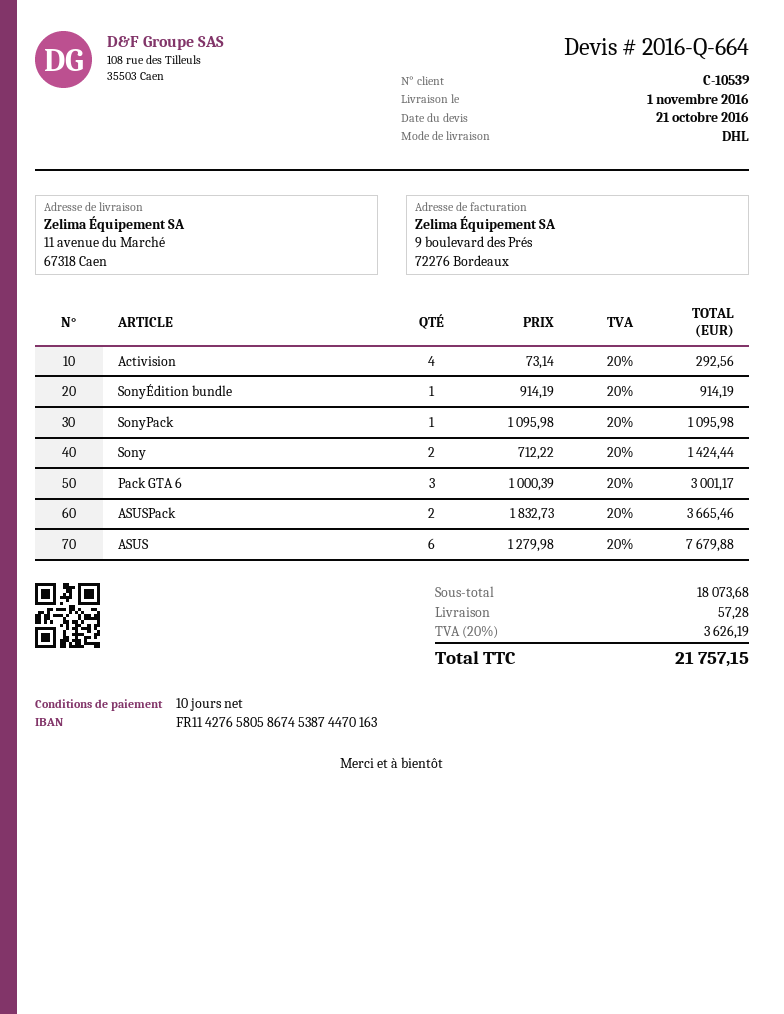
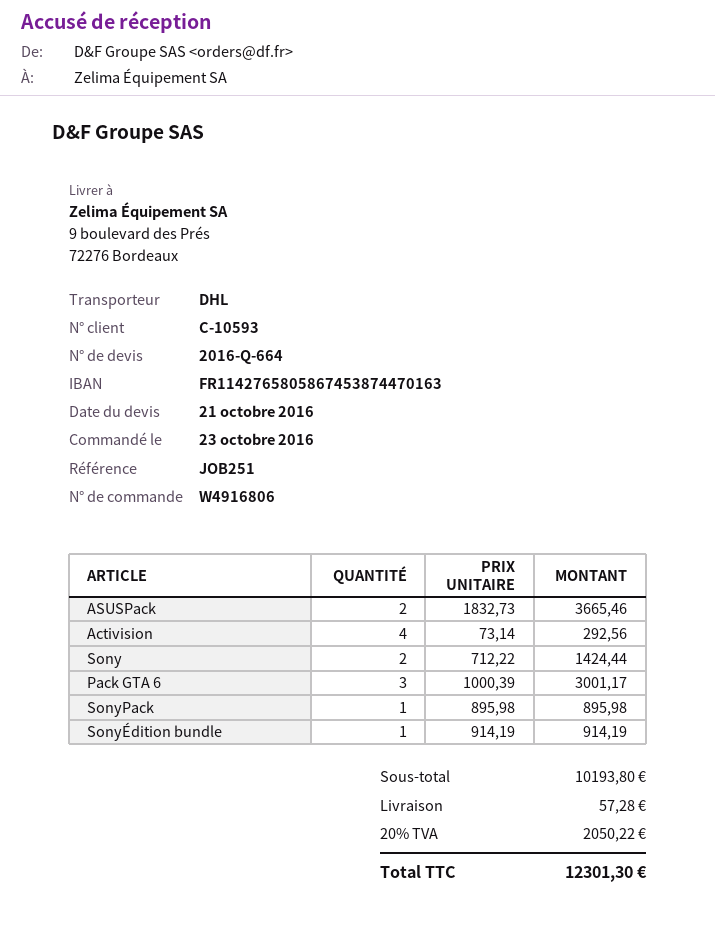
customer number: C-10539 -> C-10593
ship to: 11 avenue du Marché, 67318 Caen -> 9 boulevard des Prés, 72276 Bordeaux
SonyPack: 1 x 1095.98 = 1095.98 -> 1 x 895.98 = 895.98
ASUS: 6 x 1279.98 = 7679.88 -> none
subtotal: 18073.68 -> 10193.80
tax: 20% = 3626.19 -> 20% = 2050.22
total: 21757.15 -> 12301.30

